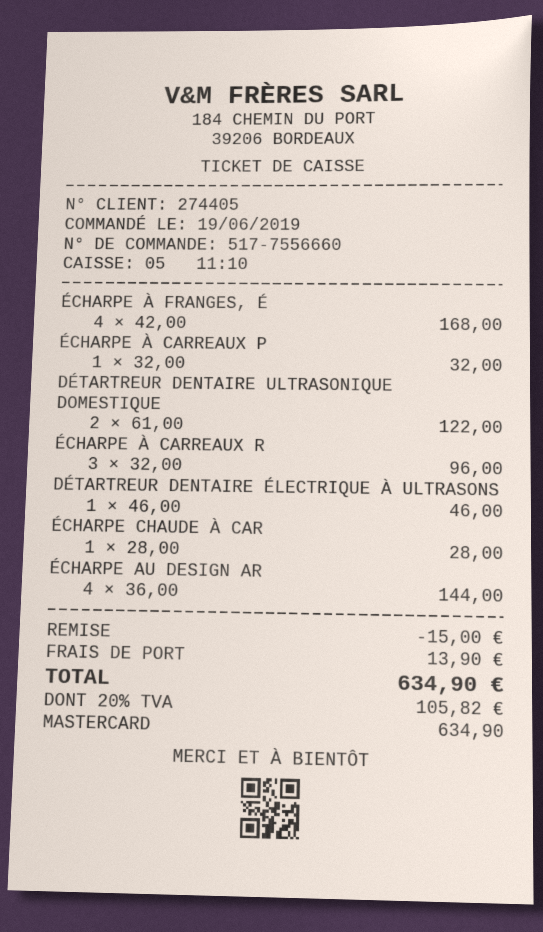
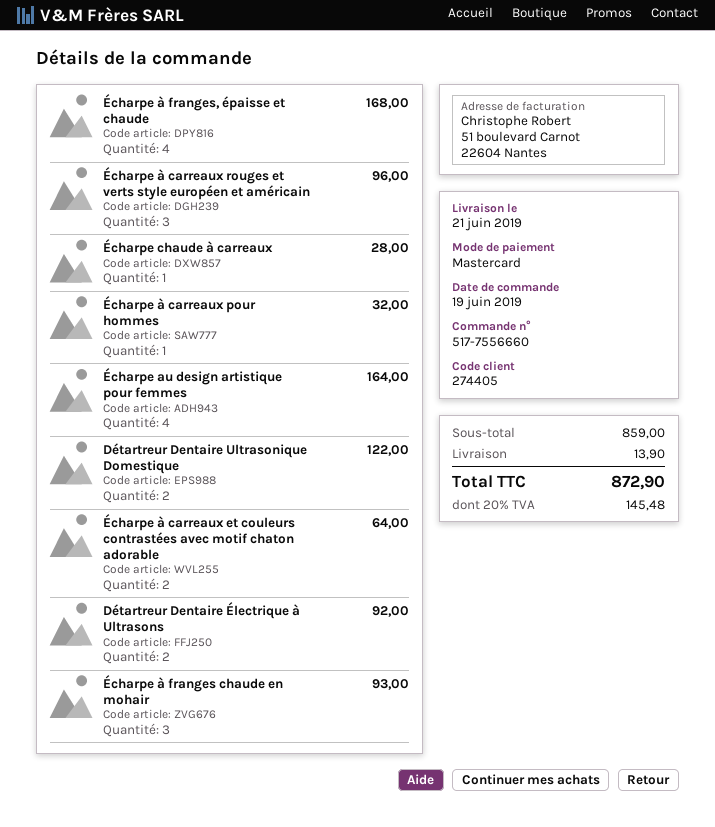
DÉTARTREUR DENTAIRE ÉLECTRIQUE À ULTRASONS: 1 for 46.00 -> 2 for 92.00
ÉCHARPE AU DESIGN AR: 4 for 144.00 -> 4 for 164.00
Écharpe à carreaux et couleurs contrastées avec motif chaton adorable: none -> 2 for 64.00
Écharpe à franges chaude en mohair: none -> 3 for 93.00
discount: 15.00 -> none
tax: 20% = 105.82 -> 20% = 145.48
total: 634.90 -> 872.90

